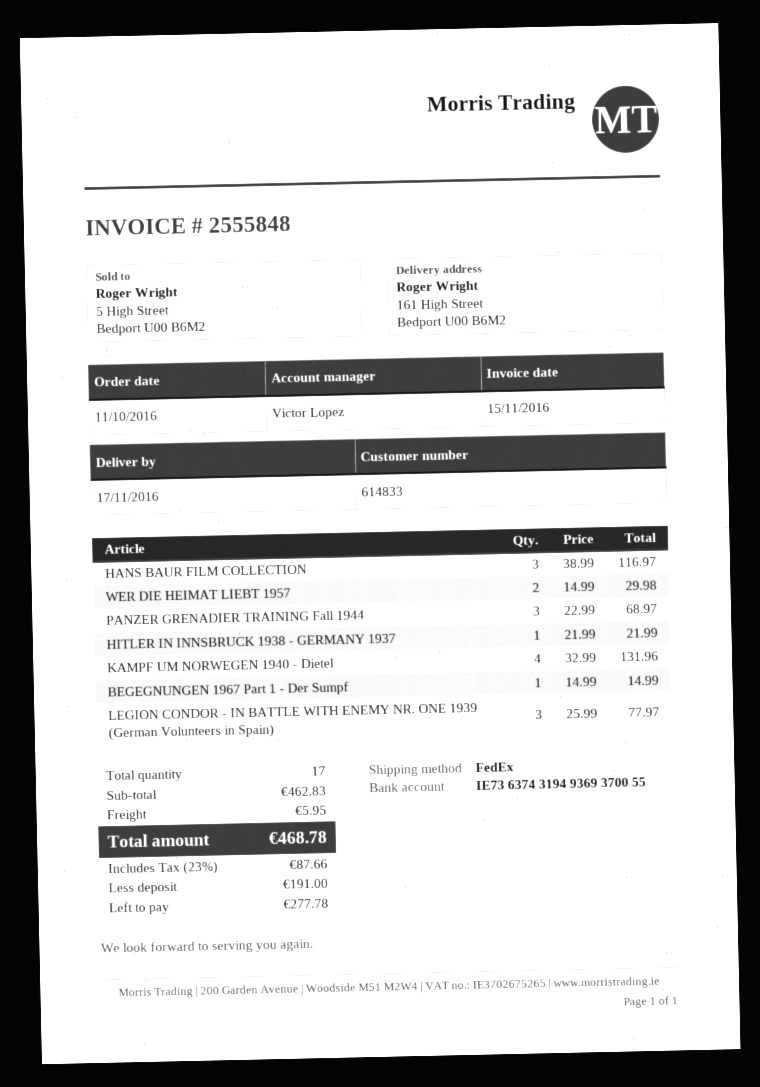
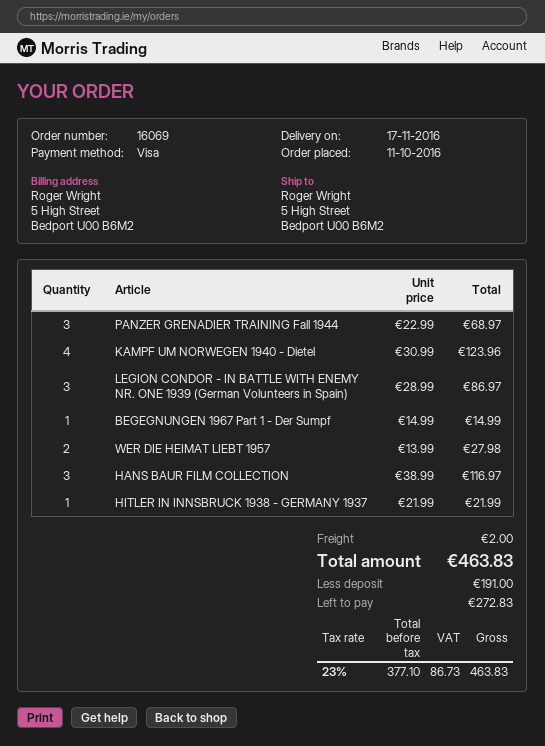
ship to: 161 High Street, Bedport U00 B6M2 -> 5 High Street, Bedport U00 B6M2
WER DIE HEIMAT LIEBT 1957: 2 x 14.99 = 29.98 -> 2 x 13.99 = 27.98
KAMPF UM NORWEGEN 1940 - Dietel: 4 x 32.99 = 131.96 -> 4 x 30.99 = 123.96
LEGION CONDOR - IN BATTLE WITH ENEMY NR. ONE 1939 (German Volunteers in Spain): 3 x 25.99 = 77.97 -> 3 x 28.99 = 86.97
shipping: 5.95 -> 2.00
tax: 23% = 87.66 -> 23% = 86.73
total: 468.78 -> 463.83
balance: 277.78 -> 272.83

